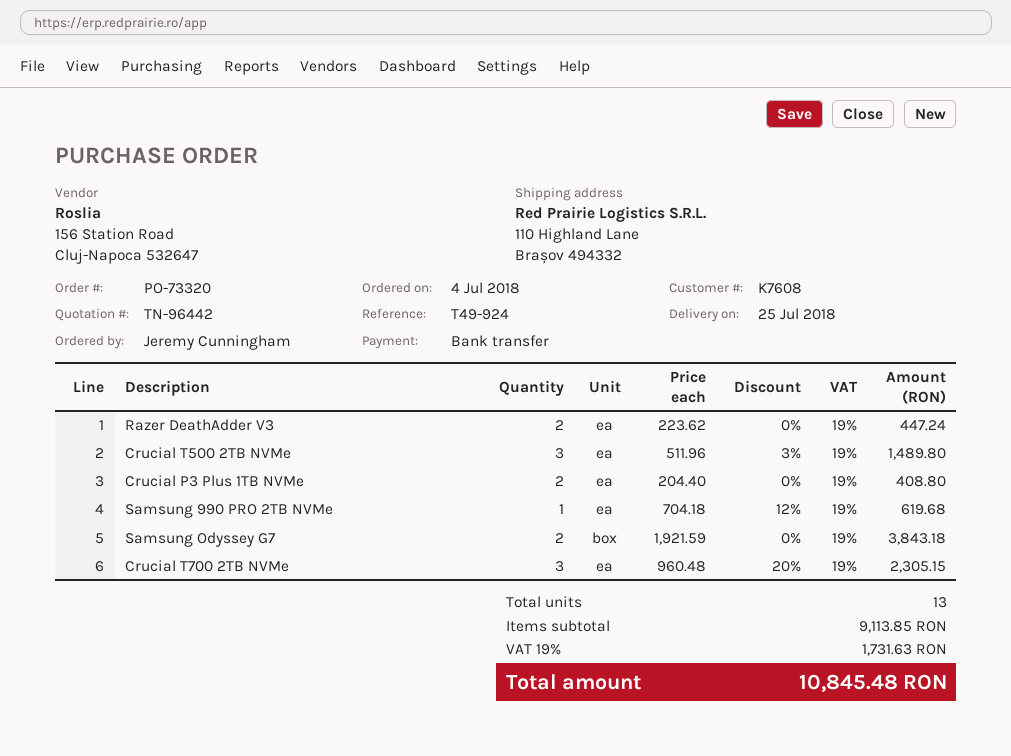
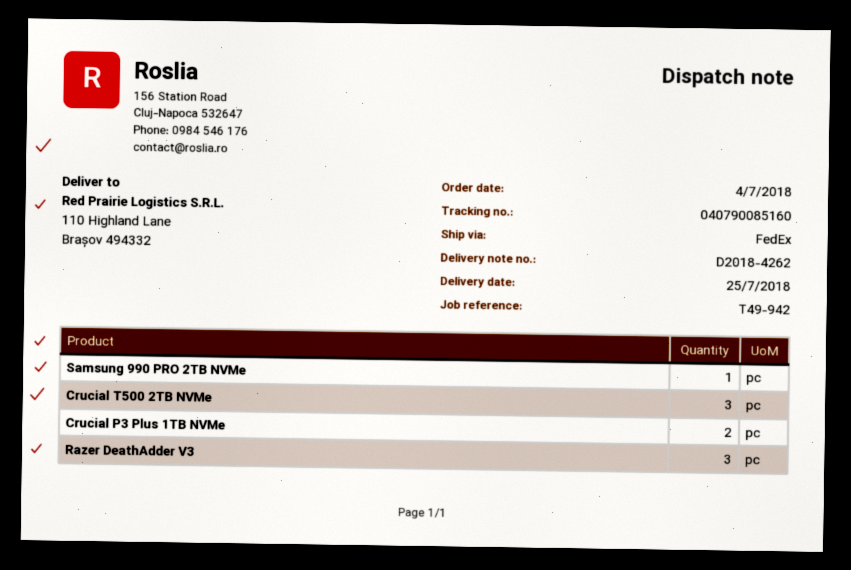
reference: T49-924 -> T49-942
Razer DeathAdder V3: 2 -> 3
Samsung Odyssey G7: 2 -> none
Crucial T700 2TB NVMe: 3 -> none

